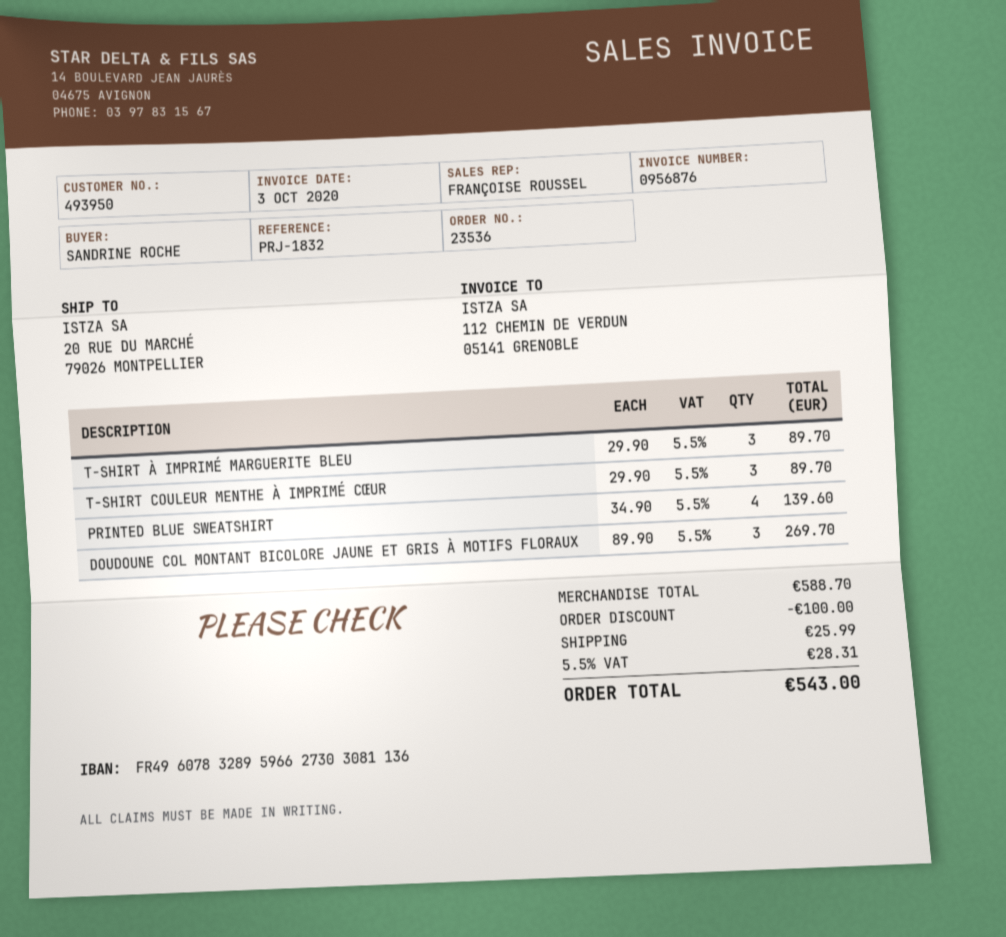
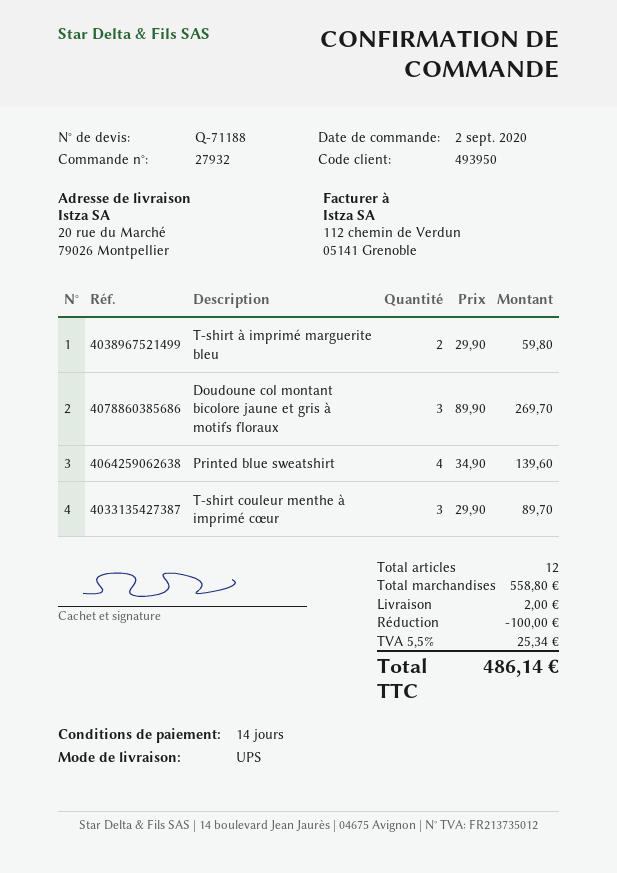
order number: 23536 -> 27932
T-SHIRT À IMPRIMÉ MARGUERITE BLEU: 3 x 29.90 = 89.70 -> 2 x 29.90 = 59.80
subtotal: 588.70 -> 558.80
shipping: 25.99 -> 2.00
tax: 5.5% = 28.31 -> 5.5% = 25.34
total: 543.00 -> 486.14

